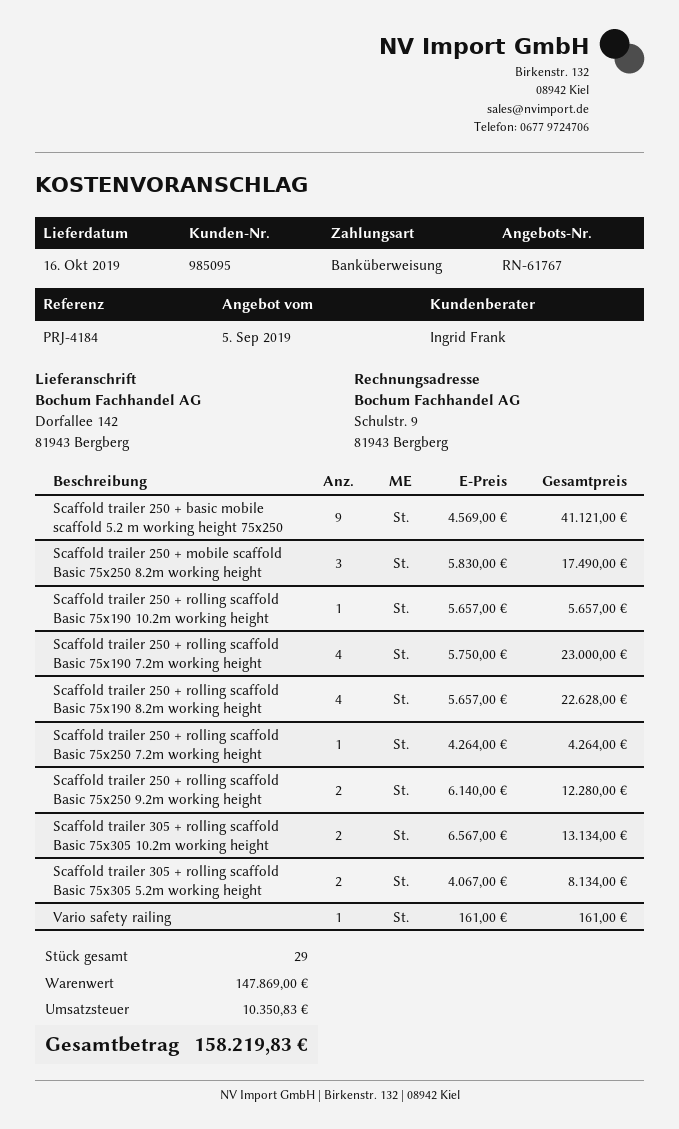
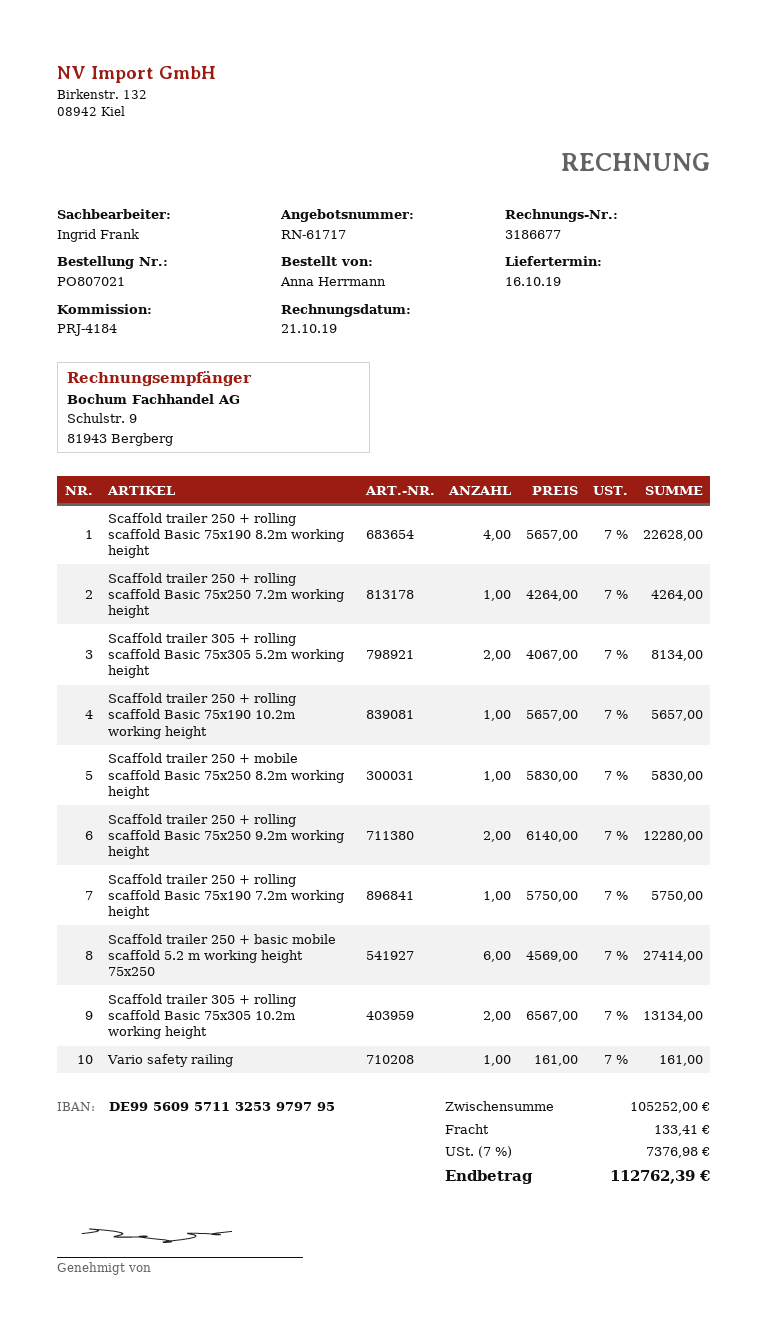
quote number: RN-61767 -> RN-61717
Scaffold trailer 250 + basic mobile scaffold 5.2 m working height 75x250: 9 x 4569.00 = 41121.00 -> 6 x 4569.00 = 27414.00
Scaffold trailer 250 + mobile scaffold Basic 75x250 8.2m working height: 3 x 5830.00 = 17490.00 -> 1 x 5830.00 = 5830.00
Scaffold trailer 250 + rolling scaffold Basic 75x190 7.2m working height: 4 x 5750.00 = 23000.00 -> 1 x 5750.00 = 5750.00
subtotal: 147869.00 -> 105252.00
shipping: none -> 133.41
tax: 10350.83 -> 7376.98
total: 158219.83 -> 112762.39

